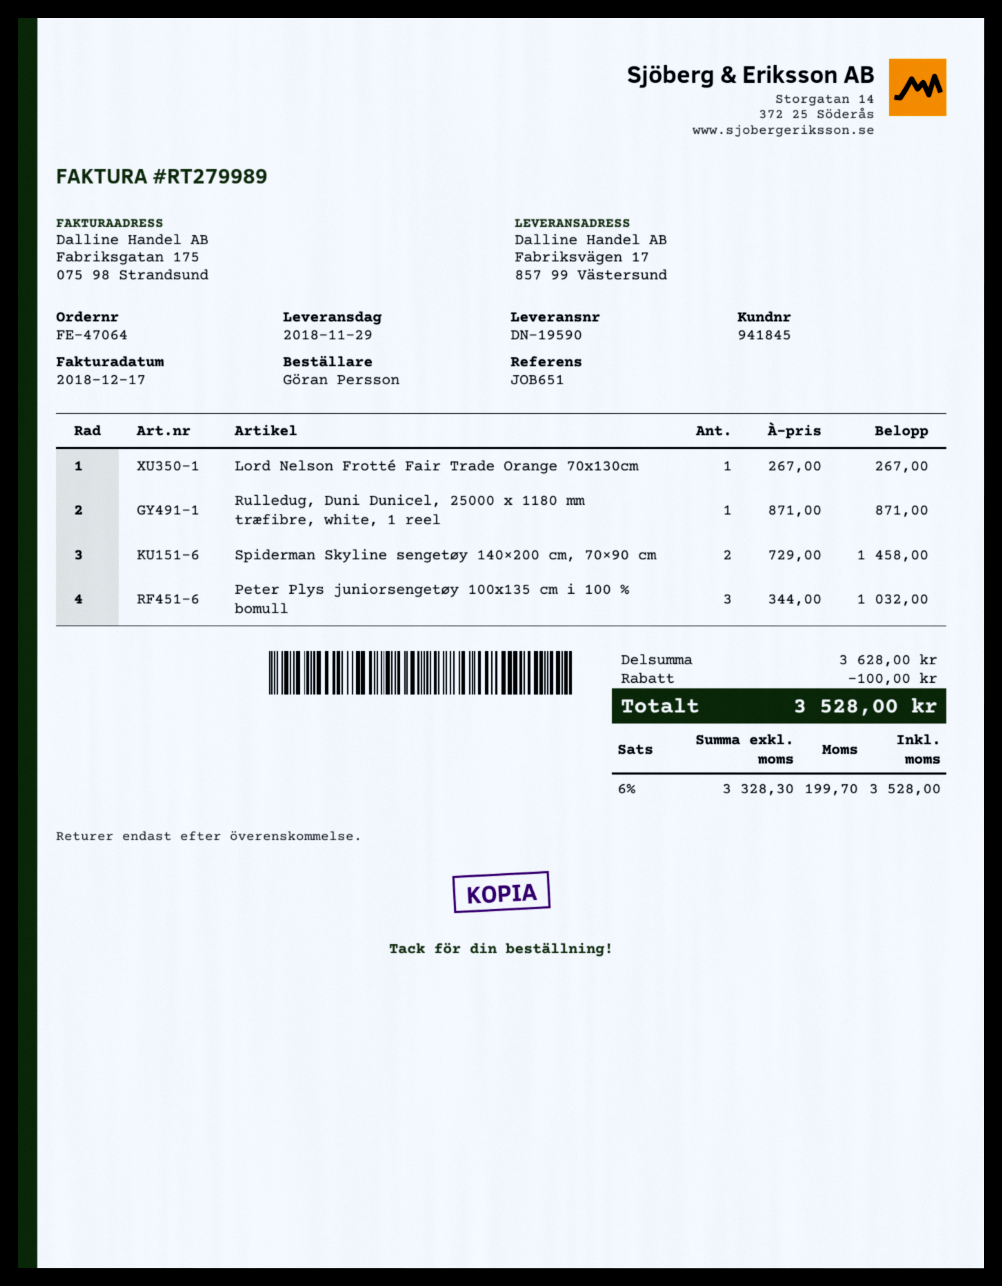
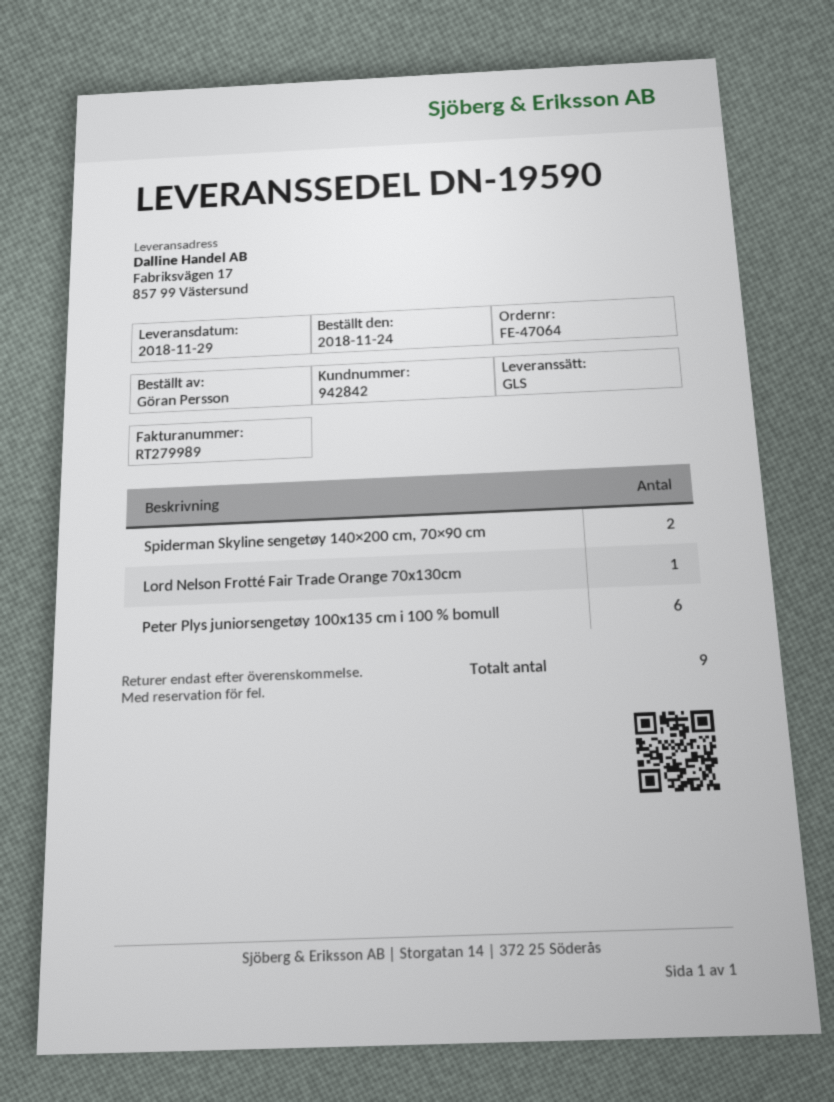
customer number: 941845 -> 942842
Rulledug, Duni Dunicel, 25000 x 1180 mm træfibre, white, 1 reel: 1 -> none
Peter Plys juniorsengetøy 100x135 cm i 100 % bomull: 3 -> 6

